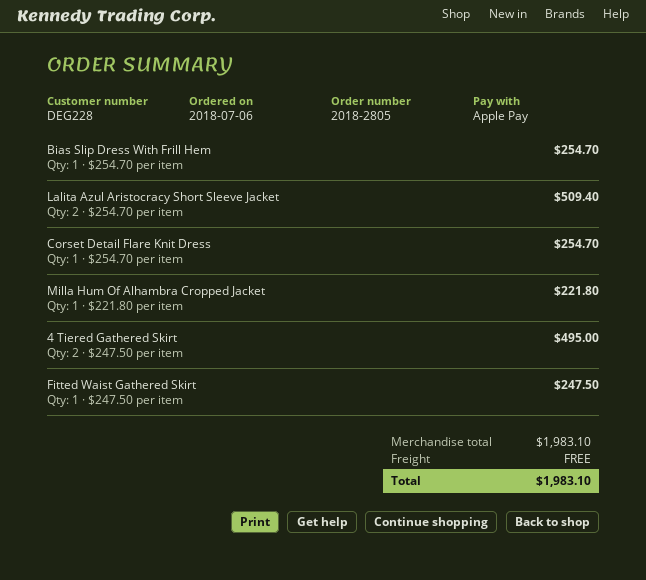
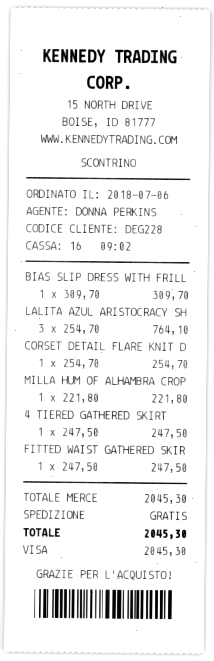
payment method: Apple Pay -> Visa
Bias Slip Dress With Frill Hem: 1 x 254.70 = 254.70 -> 1 x 309.70 = 309.70
Lalita Azul Aristocracy Short Sleeve Jacket: 2 x 254.70 = 509.40 -> 3 x 254.70 = 764.10
4 Tiered Gathered Skirt: 2 x 247.50 = 495.00 -> 1 x 247.50 = 247.50
subtotal: 1983.10 -> 2045.30
total: 1983.10 -> 2045.30

